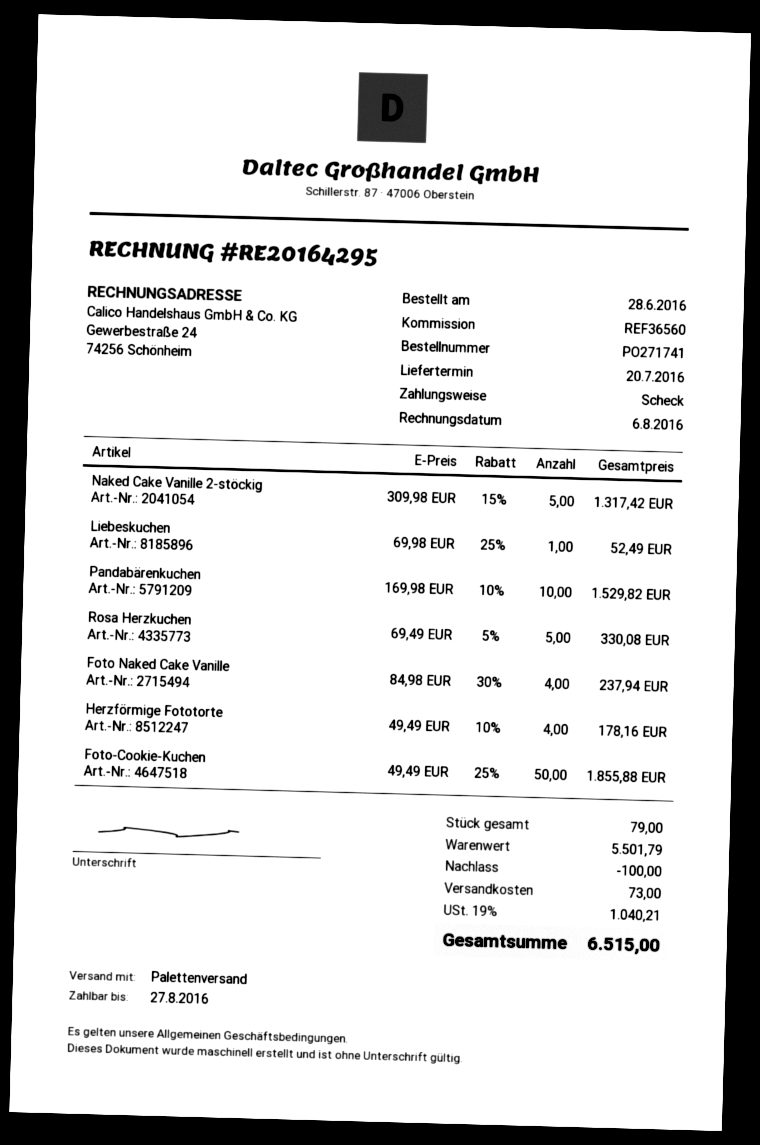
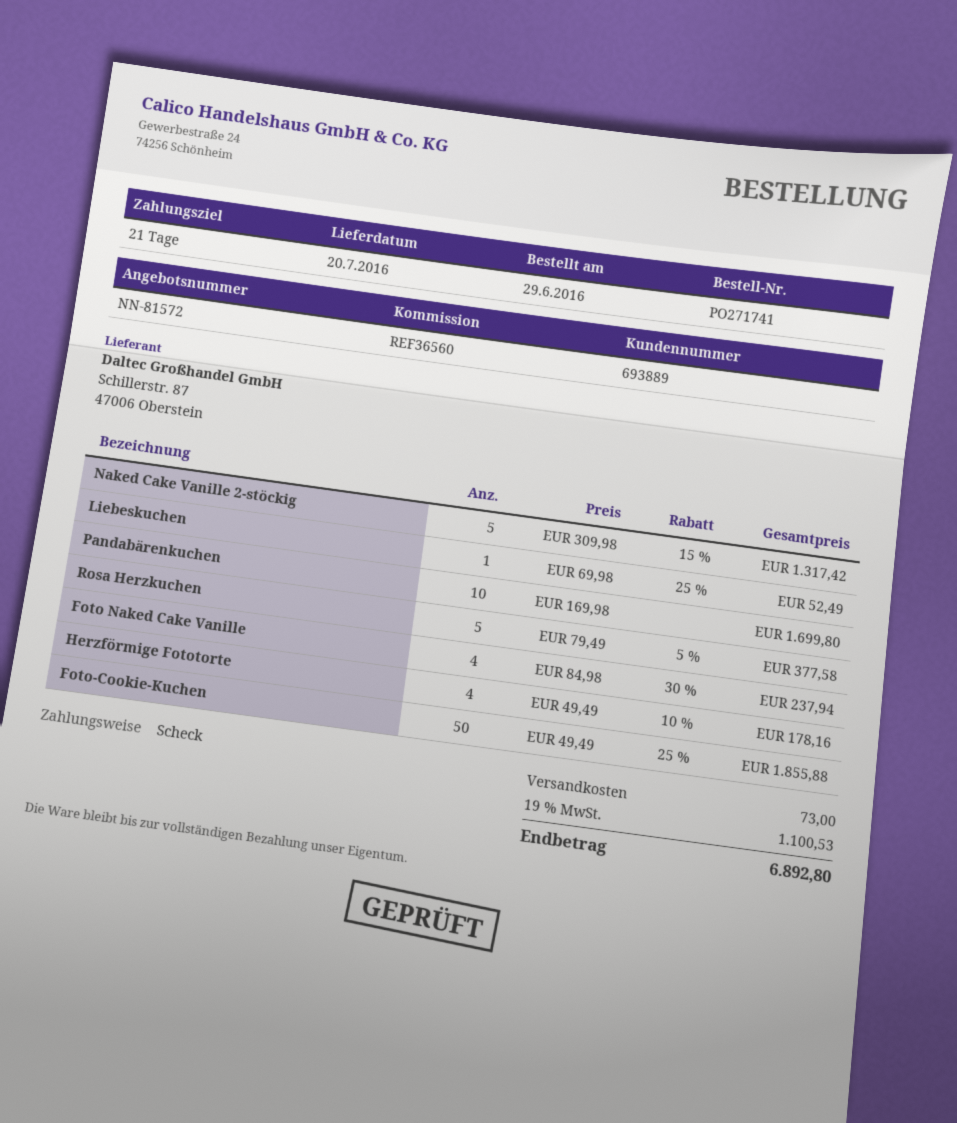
order date: 2016-06-28 -> 2016-06-29
Pandabärenkuchen: 10 x 169.98 - 10% = 1529.82 -> 10 x 169.98 = 1699.80
Rosa Herzkuchen: 5 x 69.49 - 5% = 330.08 -> 5 x 79.49 - 5% = 377.58
discount: 100.00 -> none
tax: 19% = 1040.21 -> 19% = 1100.53
total: 6515.00 -> 6892.80

